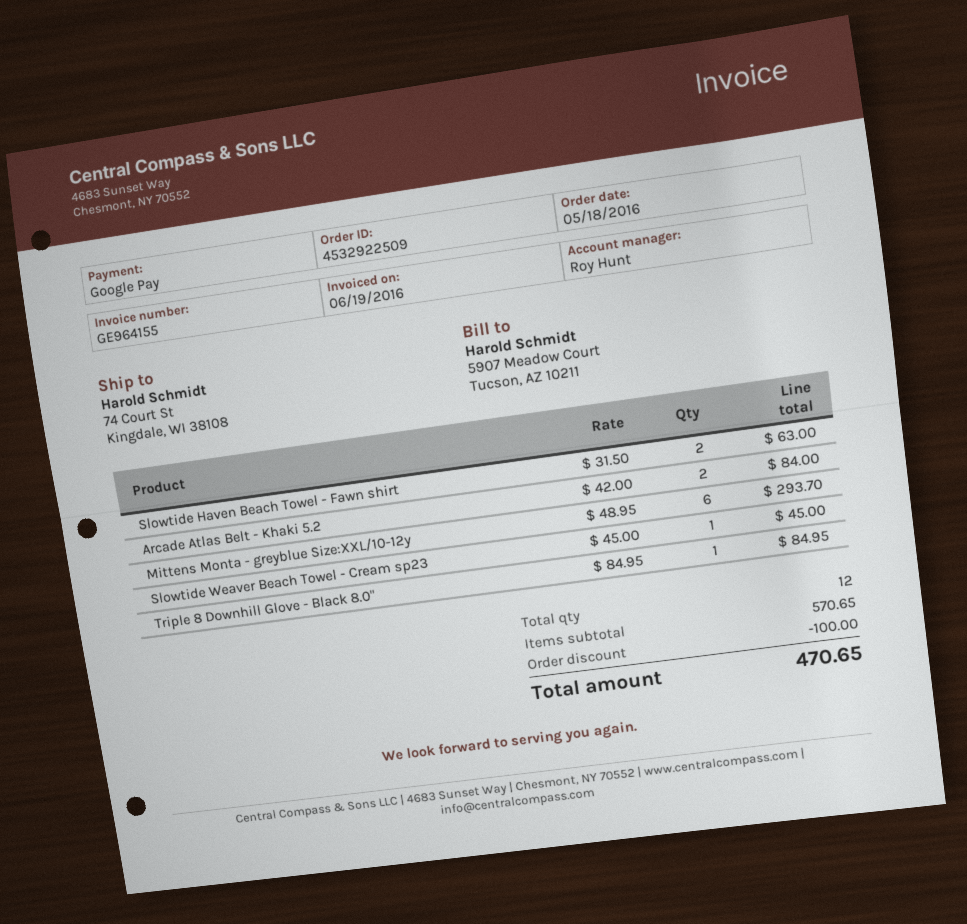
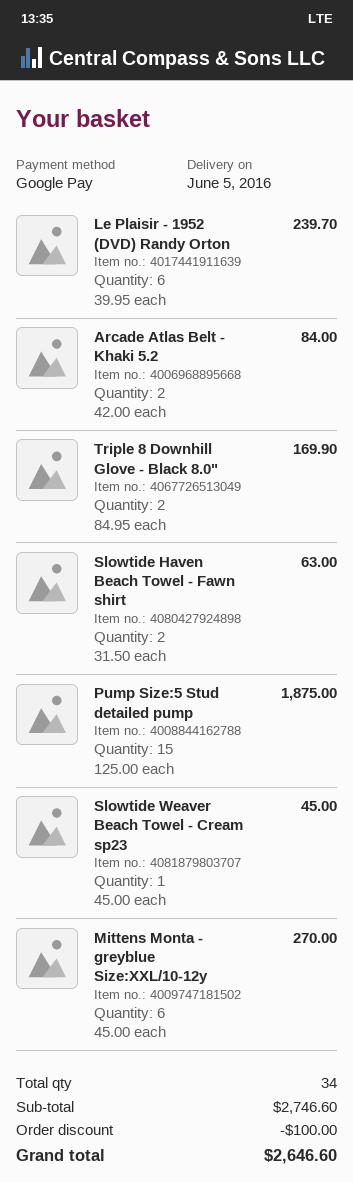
Mittens Monta - greyblue Size:XXL/10-12y: 6 x 48.95 = 293.70 -> 6 x 45.00 = 270.00
Triple 8 Downhill Glove - Black 8.0": 1 x 84.95 = 84.95 -> 2 x 84.95 = 169.90
Le Plaisir - 1952 (DVD) Randy Orton: none -> 6 x 39.95 = 239.70
Pump Size:5 Stud detailed pump: none -> 15 x 125.00 = 1875.00
total quantity: 12 -> 34
subtotal: 570.65 -> 2746.60
total: 470.65 -> 2646.60

